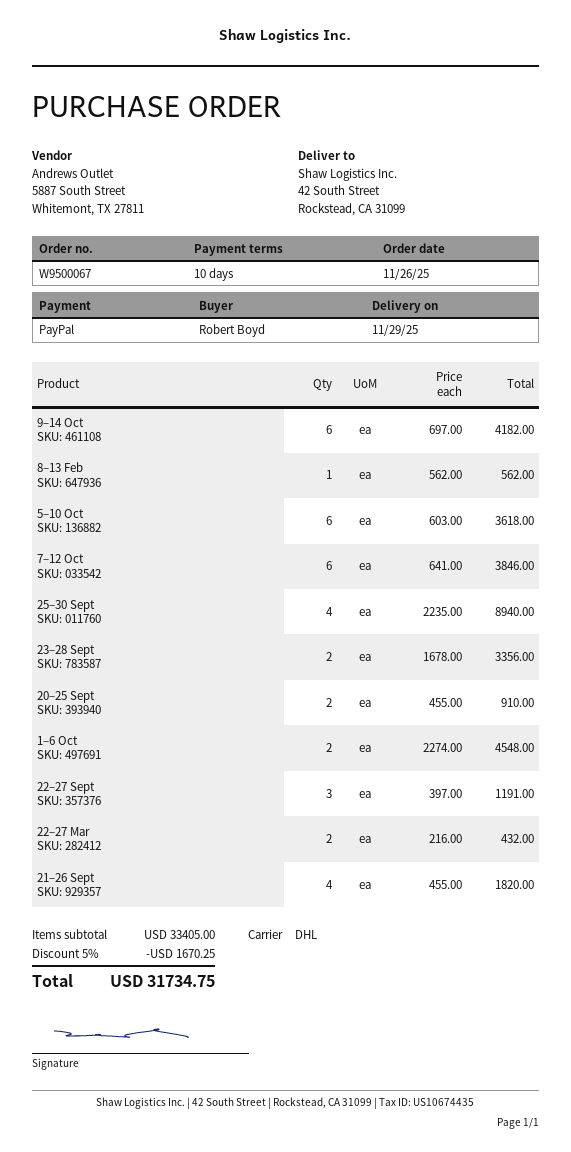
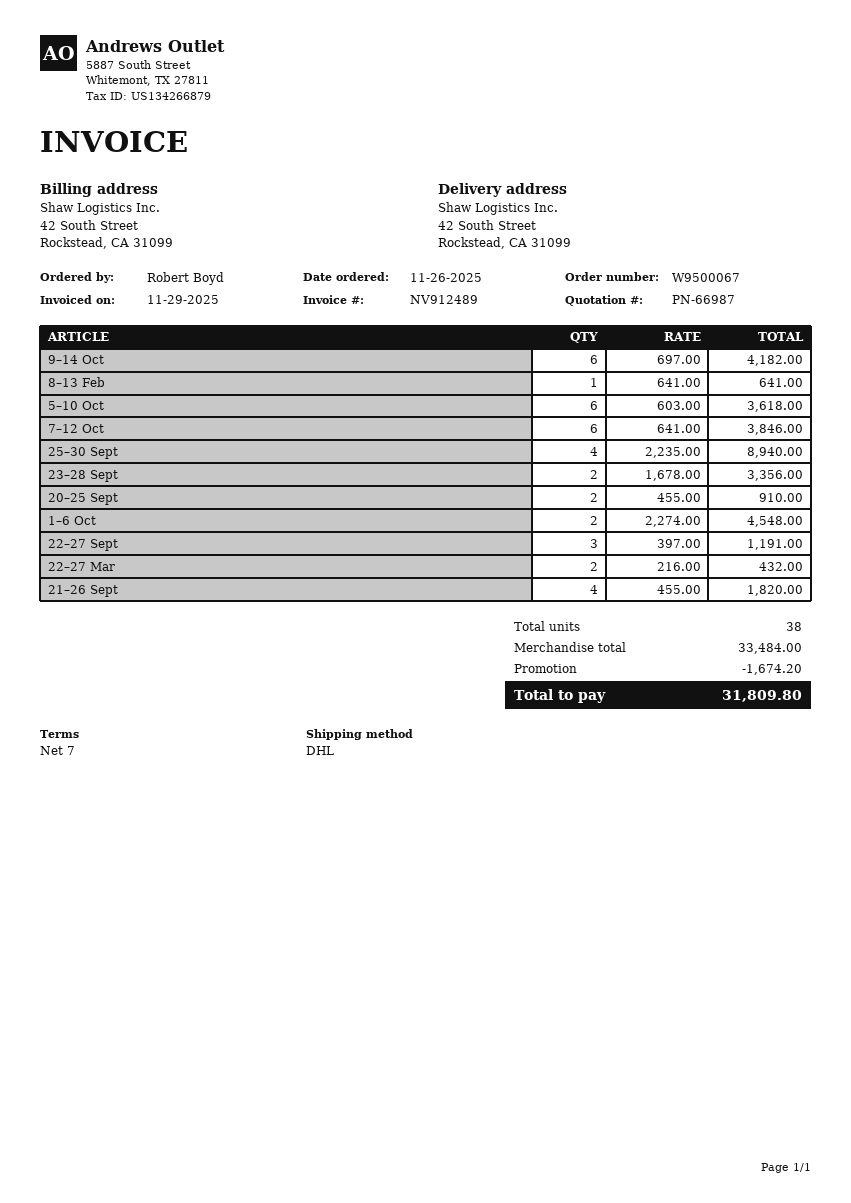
payment terms: 10 days -> 7 days
8–13 Feb: 1 x 562.00 = 562.00 -> 1 x 641.00 = 641.00
subtotal: 33405.00 -> 33484.00
discount: 1670.25 -> 1674.20
total: 31734.75 -> 31809.80

